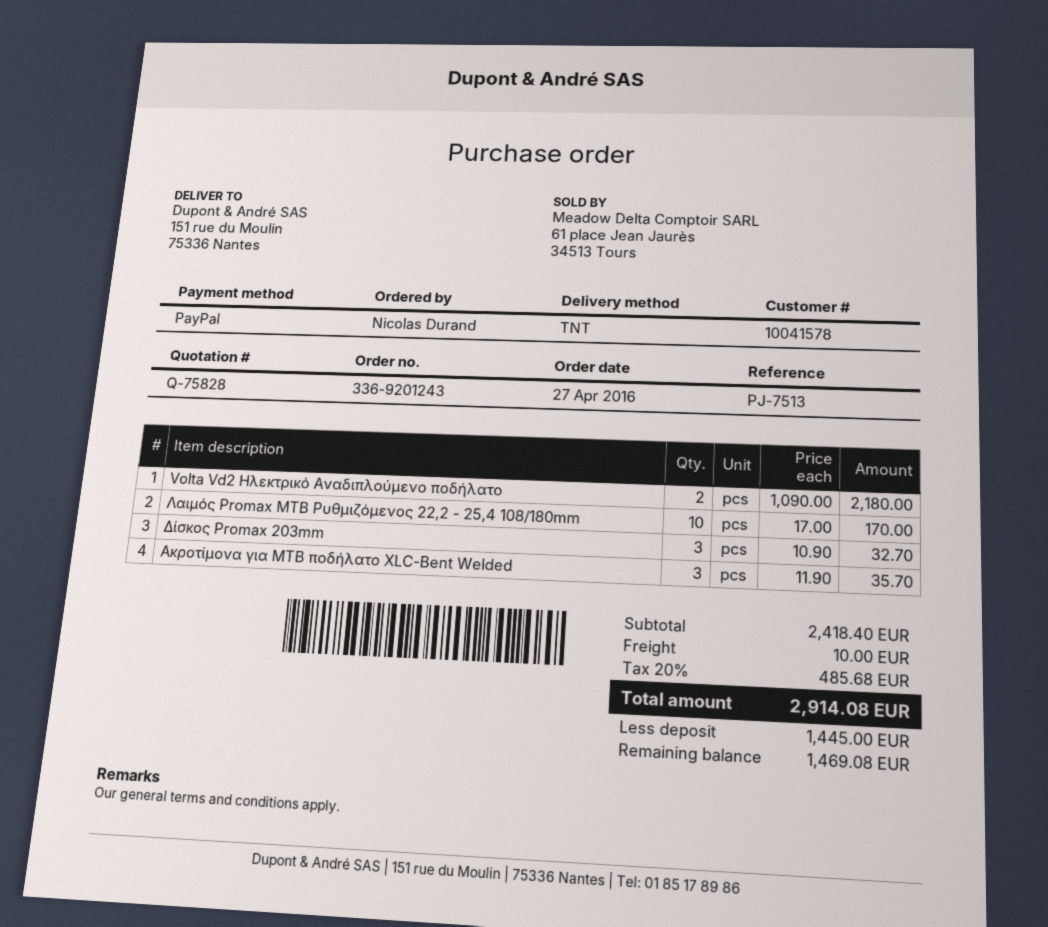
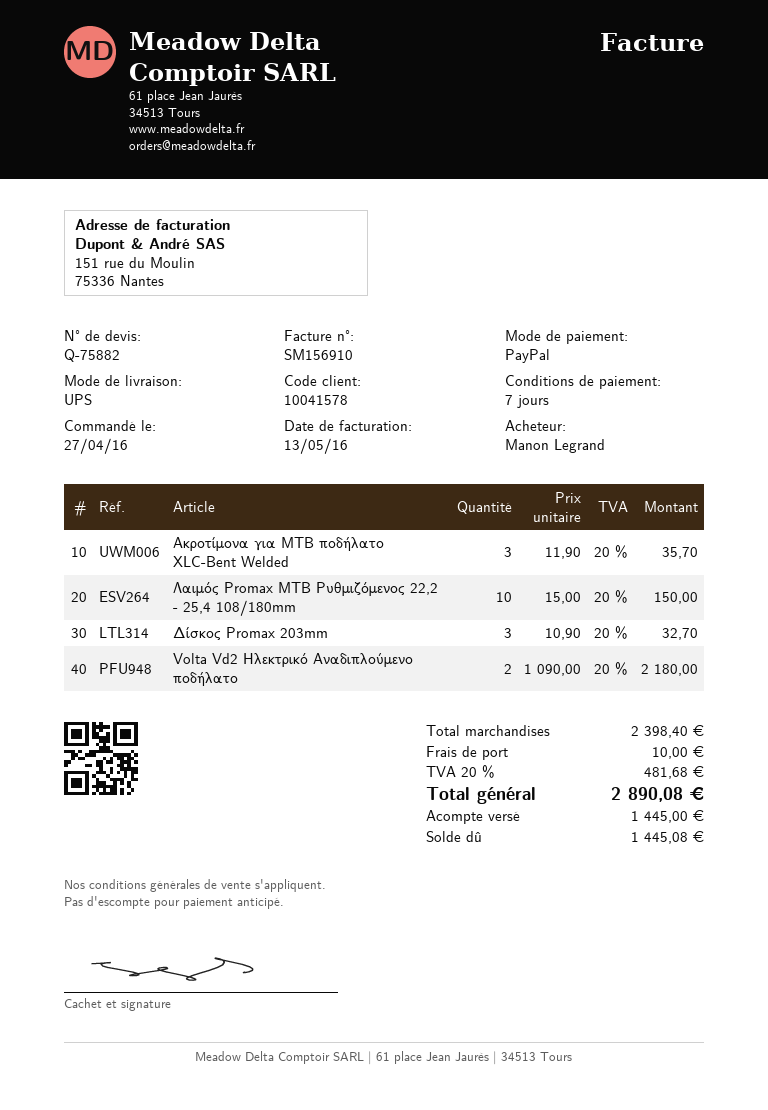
quote number: Q-75828 -> Q-75882
ordered by: Nicolas Durand -> Manon Legrand
shipping method: TNT -> UPS
Λαιμός Promax ΜΤΒ Ρυθμιζόμενος 22,2 - 25,4 108/180mm: 10 x 17.00 = 170.00 -> 10 x 15.00 = 150.00
subtotal: 2418.40 -> 2398.40
tax: 20% = 485.68 -> 20% = 481.68
total: 2914.08 -> 2890.08
balance: 1469.08 -> 1445.08

